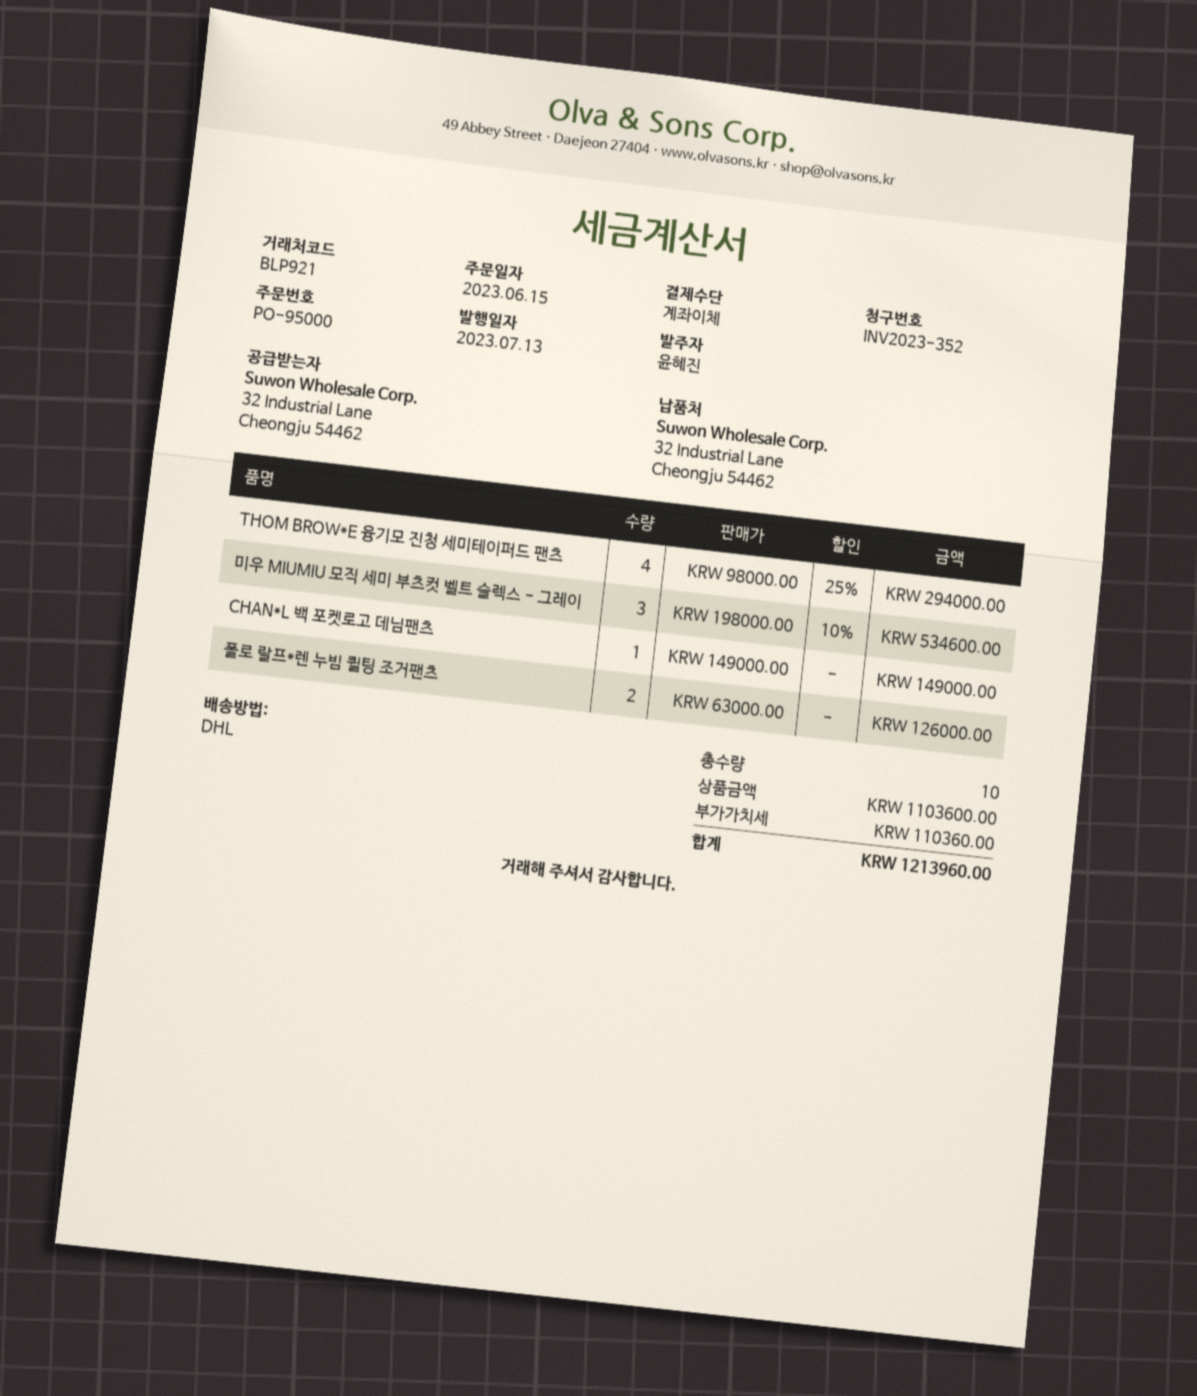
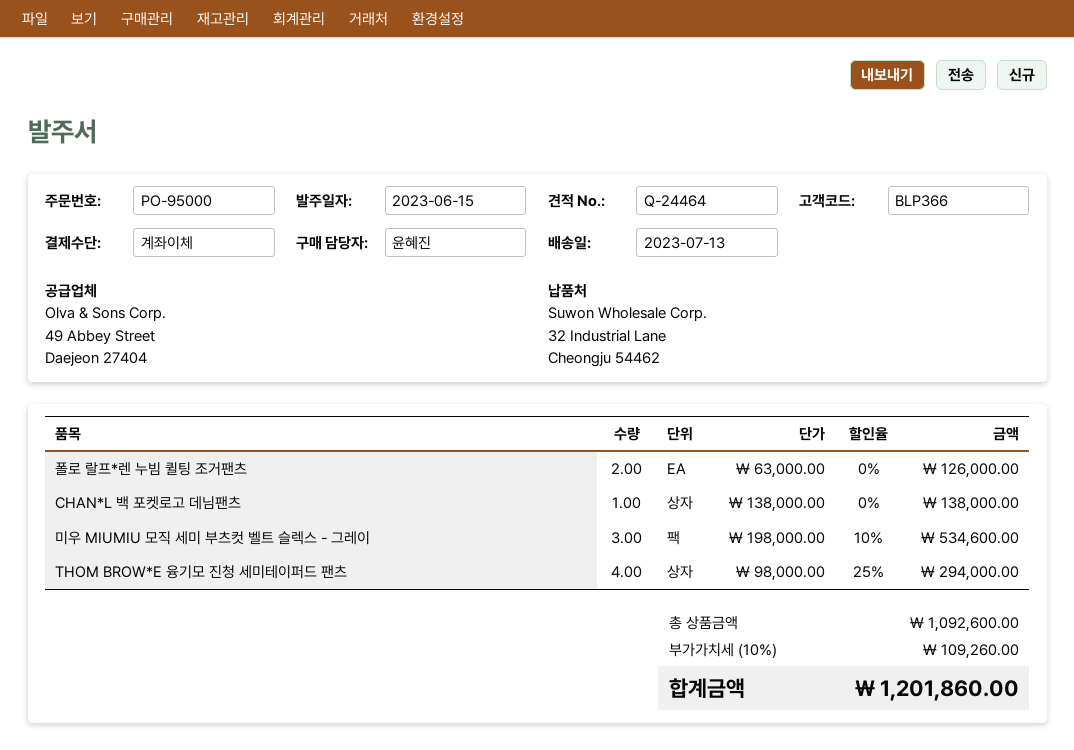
customer number: BLP921 -> BLP366
CHAN*L 백 포켓로고 데님팬츠: 1 x 149000.00 = 149000.00 -> 1 x 138000.00 = 138000.00
subtotal: 1103600.00 -> 1092600.00
tax: 110360.00 -> 109260.00
total: 1213960.00 -> 1201860.00

